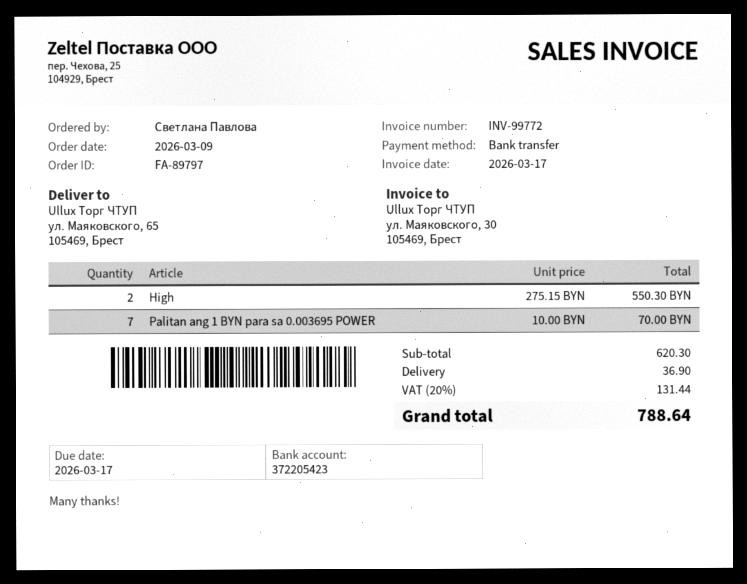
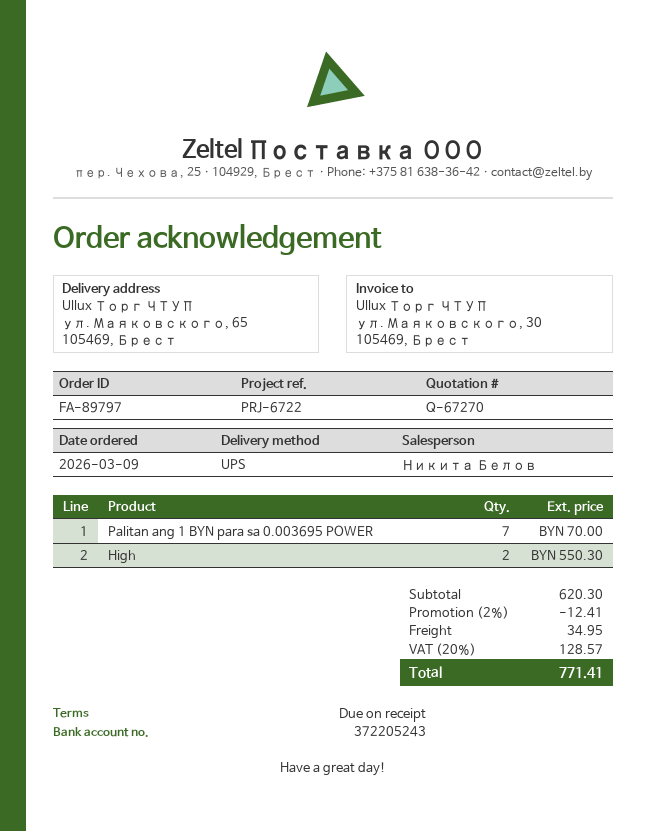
bank account: 372205423 -> 372205243
discount: none -> 2% = 12.41
shipping: 36.90 -> 34.95
tax: 20% = 131.44 -> 20% = 128.57
total: 788.64 -> 771.41

